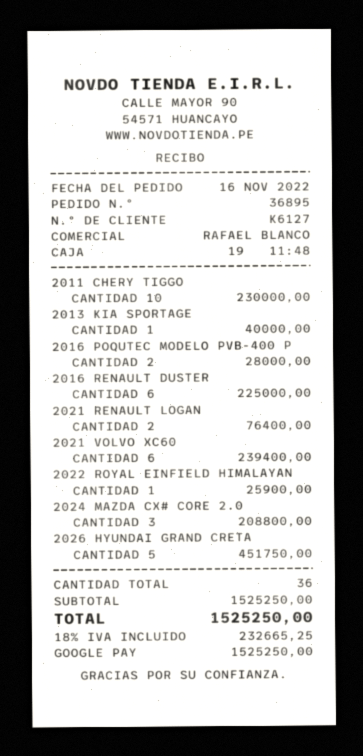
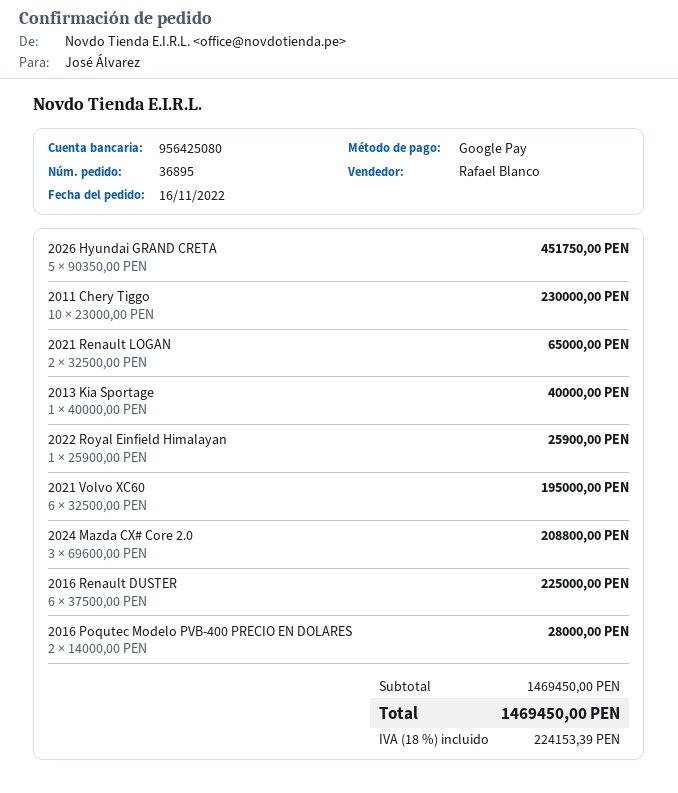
2021 RENAULT LOGAN: 2 for 76400.00 -> 2 for 65000.00
2021 VOLVO XC60: 6 for 239400.00 -> 6 for 195000.00
subtotal: 1525250.00 -> 1469450.00
tax: 18% = 232665.25 -> 18% = 224153.39
total: 1525250.00 -> 1469450.00

